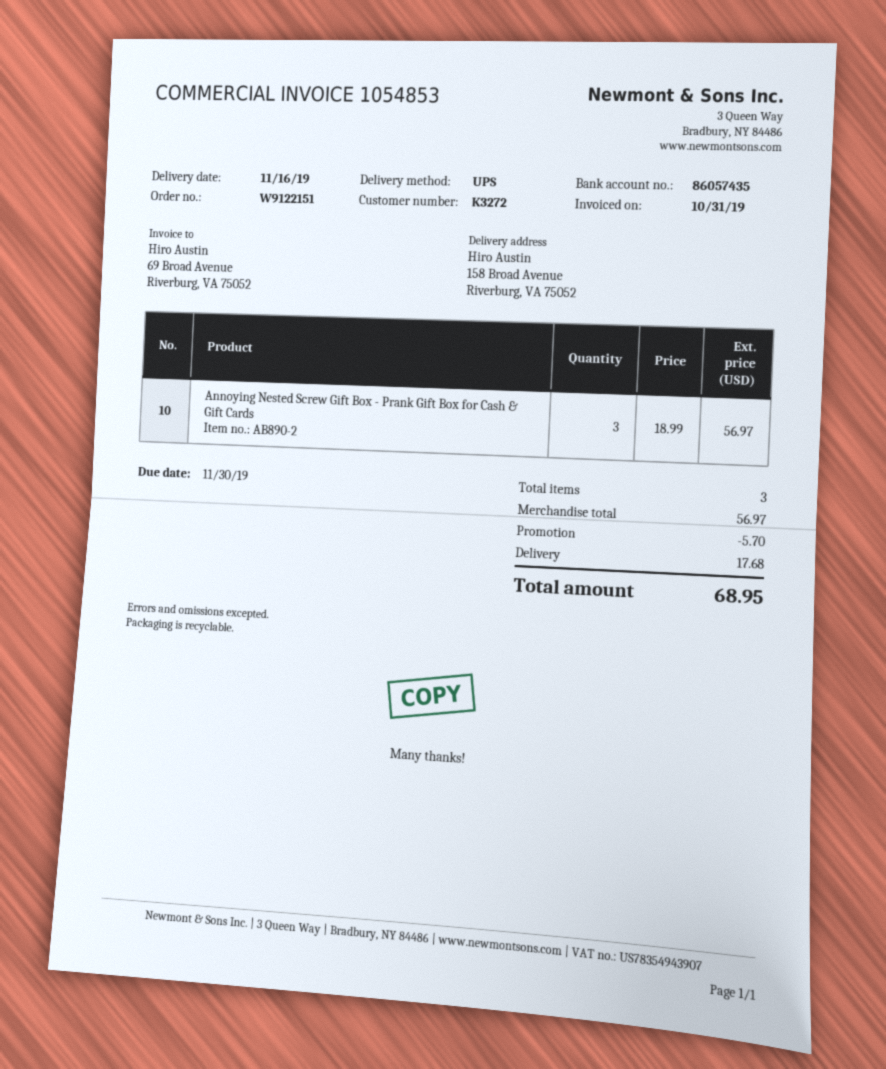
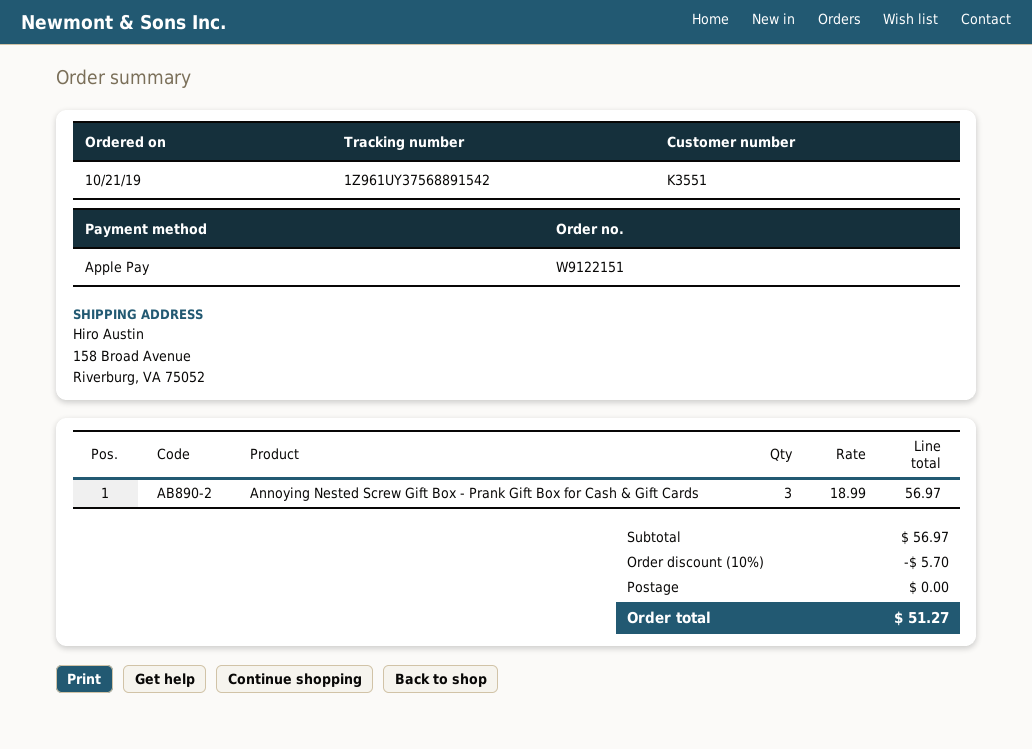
customer number: K3272 -> K3551
shipping: 17.68 -> 0.00
total: 68.95 -> 51.27

